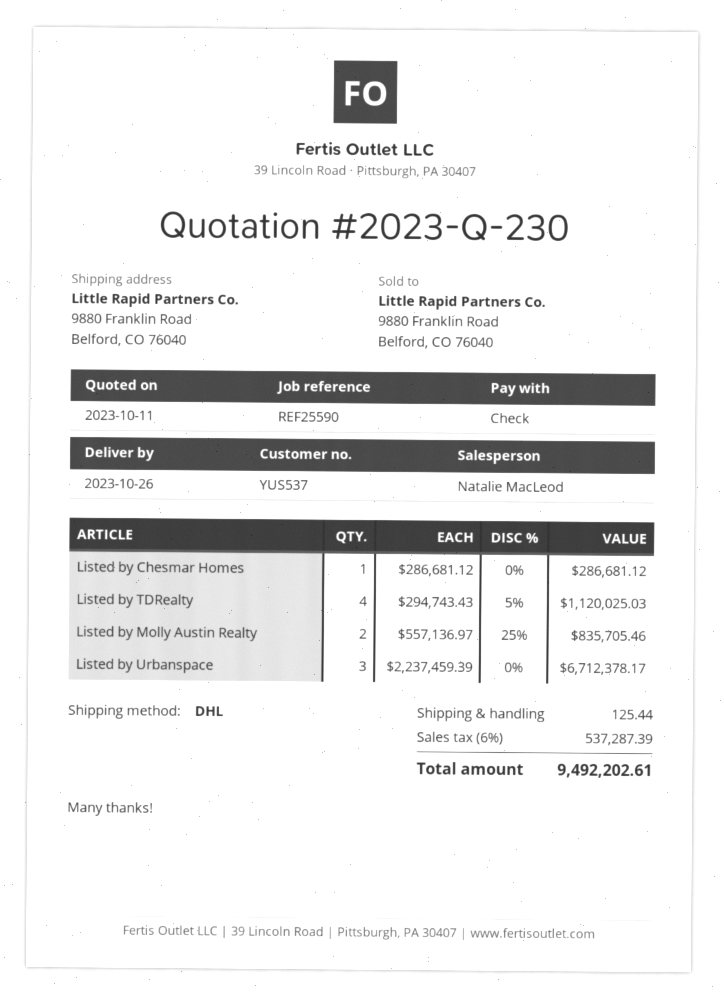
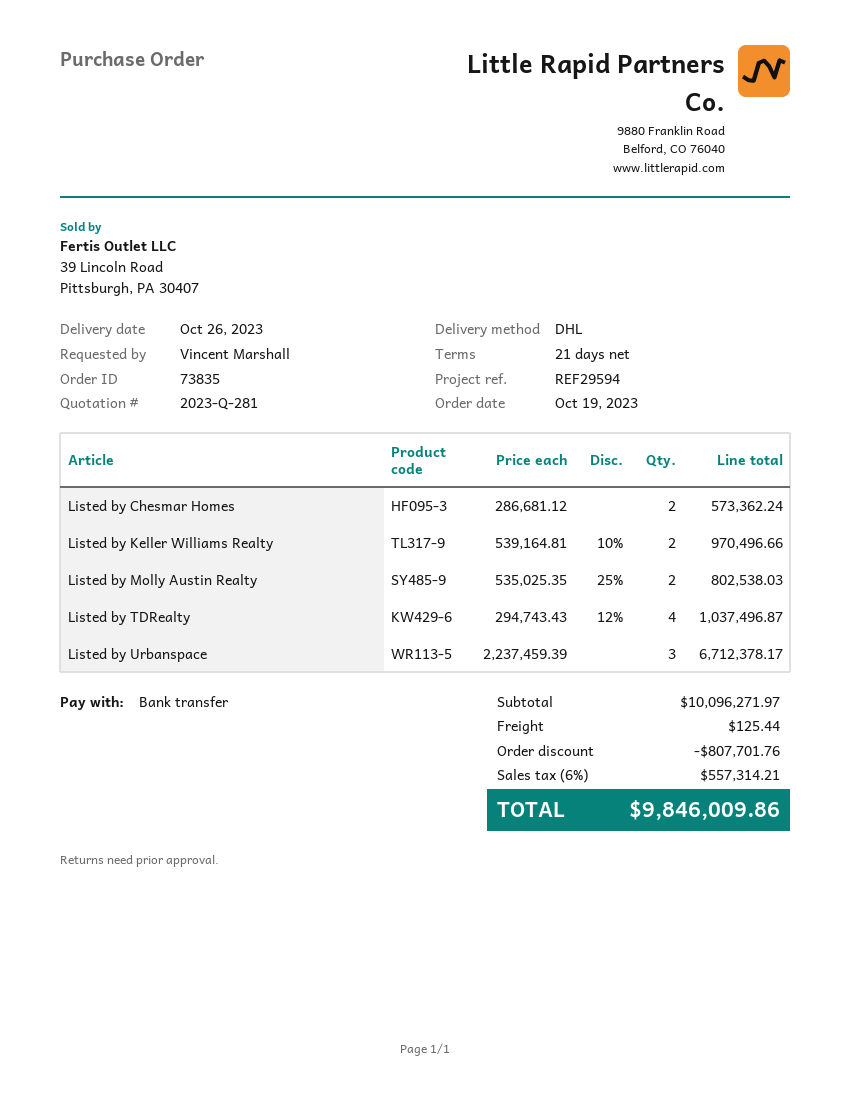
quote number: 2023-Q-230 -> 2023-Q-281
reference: REF25590 -> REF29594
payment method: cheque -> bank transfer
Listed by Chesmar Homes: 1 x 286681.12 = 286681.12 -> 2 x 286681.12 = 573362.24
Listed by TDRealty: 4 x 294743.43 - 5% = 1120025.03 -> 4 x 294743.43 - 12% = 1037496.87
Listed by Molly Austin Realty: 2 x 557136.97 - 25% = 835705.46 -> 2 x 535025.35 - 25% = 802538.03
Listed by Keller Williams Realty: none -> 2 x 539164.81 - 10% = 970496.66
discount: none -> 807701.76
tax: 6% = 537287.39 -> 6% = 557314.21
total: 9492202.61 -> 9846009.86

